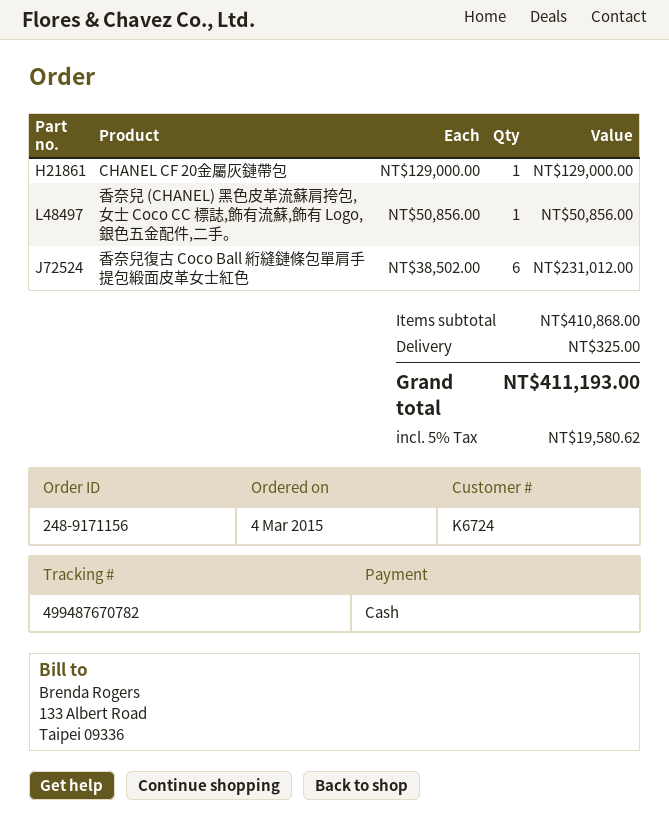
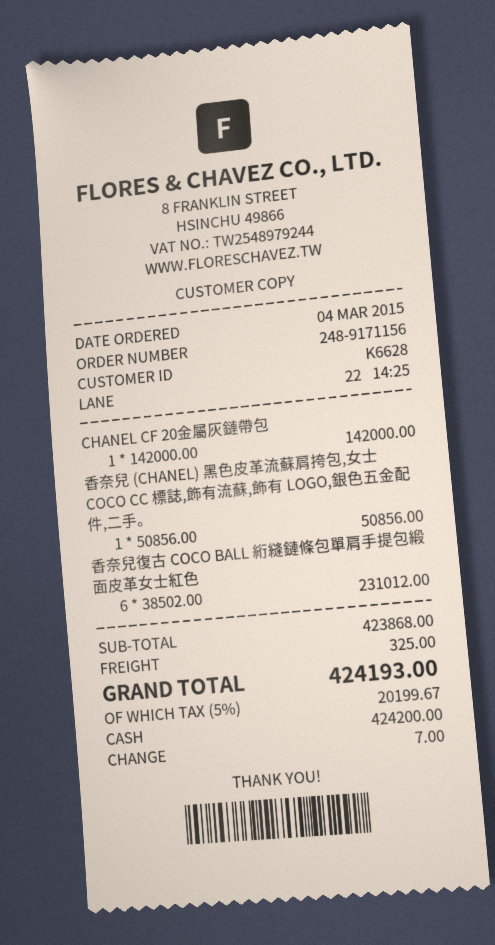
customer number: K6724 -> K6628
CHANEL CF 20金屬灰鏈帶包: 1 x 129000.00 = 129000.00 -> 1 x 142000.00 = 142000.00
subtotal: 410868.00 -> 423868.00
tax: 5% = 19580.62 -> 5% = 20199.67
total: 411193.00 -> 424193.00

